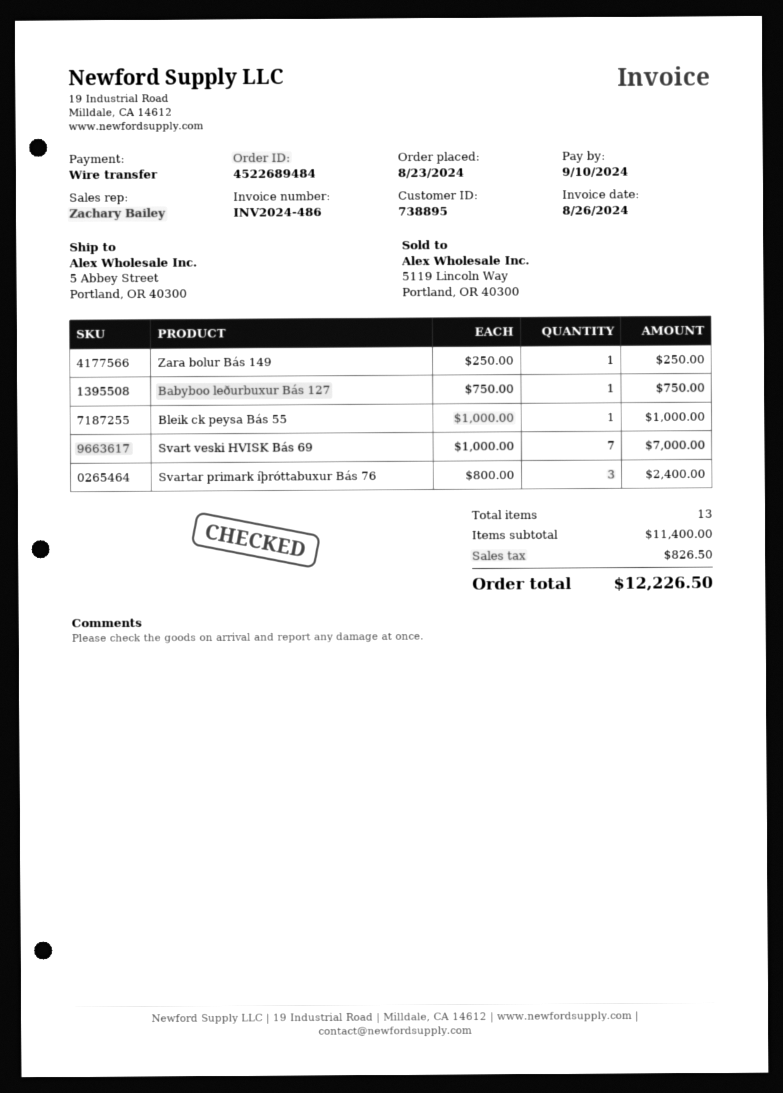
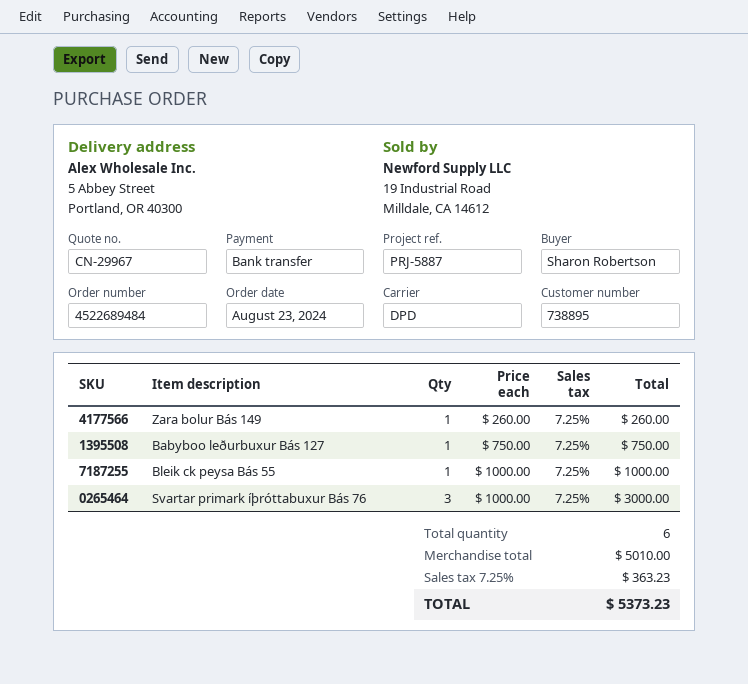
Zara bolur Bás 149: 1 x 250.00 = 250.00 -> 1 x 260.00 = 260.00
Svart veski HVISK Bás 69: 7 x 1000.00 = 7000.00 -> none
Svartar primark íþróttabuxur Bás 76: 3 x 800.00 = 2400.00 -> 3 x 1000.00 = 3000.00
total quantity: 13 -> 6
subtotal: 11400.00 -> 5010.00
tax: 826.50 -> 363.23
total: 12226.50 -> 5373.23

